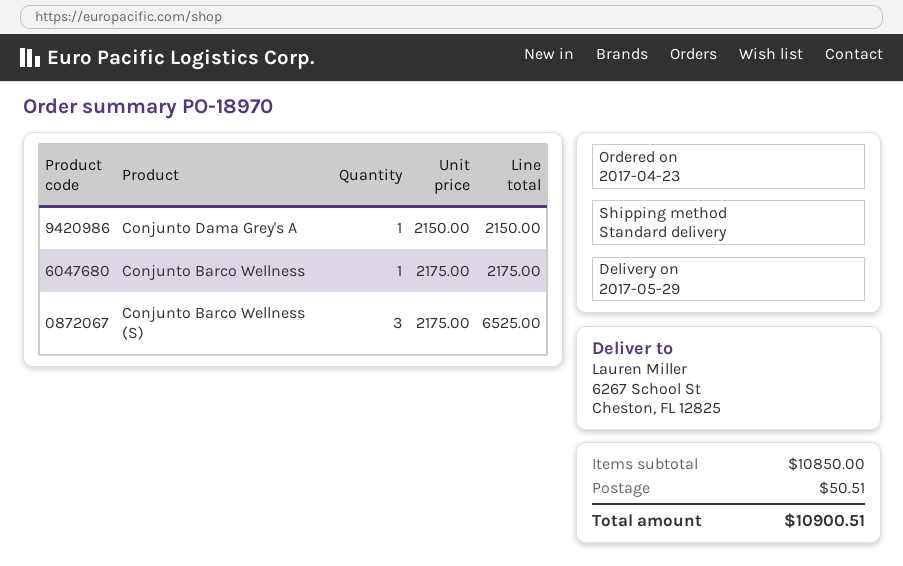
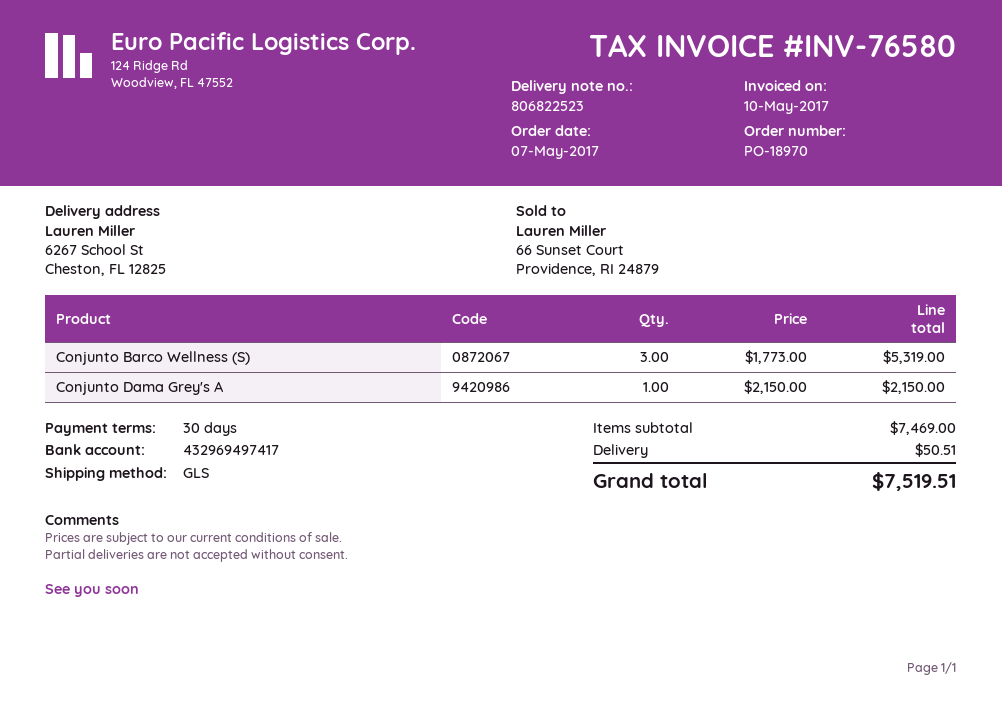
order date: 2017-04-23 -> 2017-05-07
shipping method: standard -> GLS
Conjunto Barco Wellness: 1 x 2175.00 = 2175.00 -> none
Conjunto Barco Wellness (S): 3 x 2175.00 = 6525.00 -> 3 x 1773.00 = 5319.00
subtotal: 10850.00 -> 7469.00
total: 10900.51 -> 7519.51

